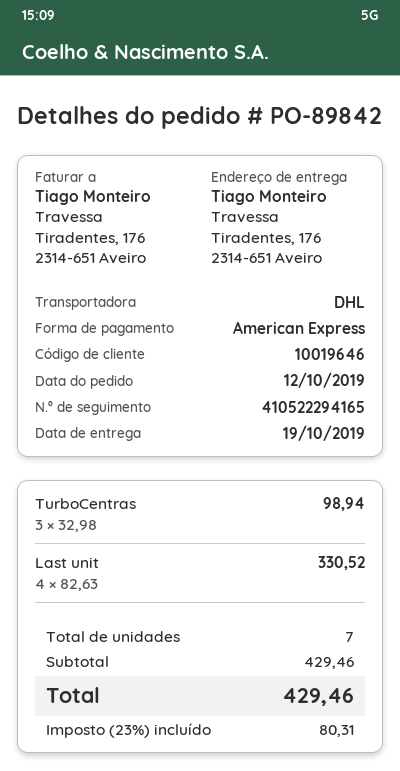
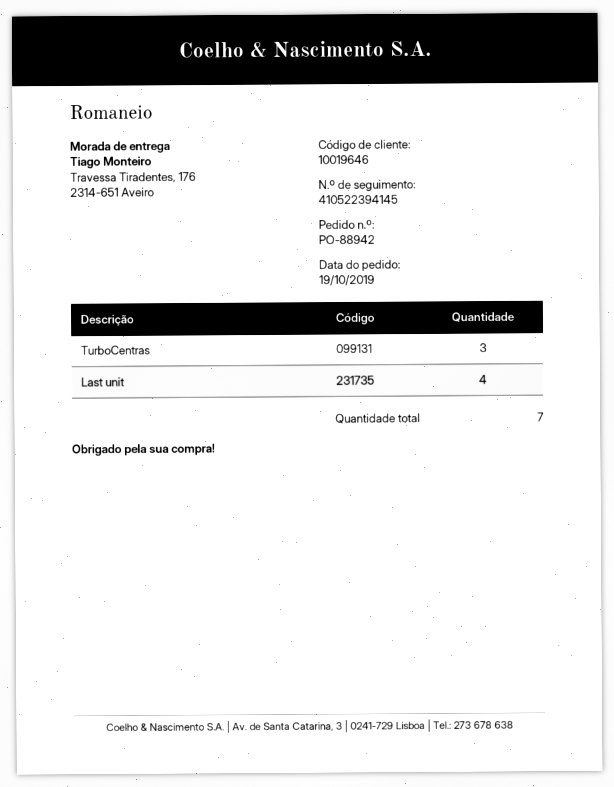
order number: PO-89842 -> PO-88942
order date: 2019-10-12 -> 2019-10-19
tracking number: 410522294165 -> 410522394145

